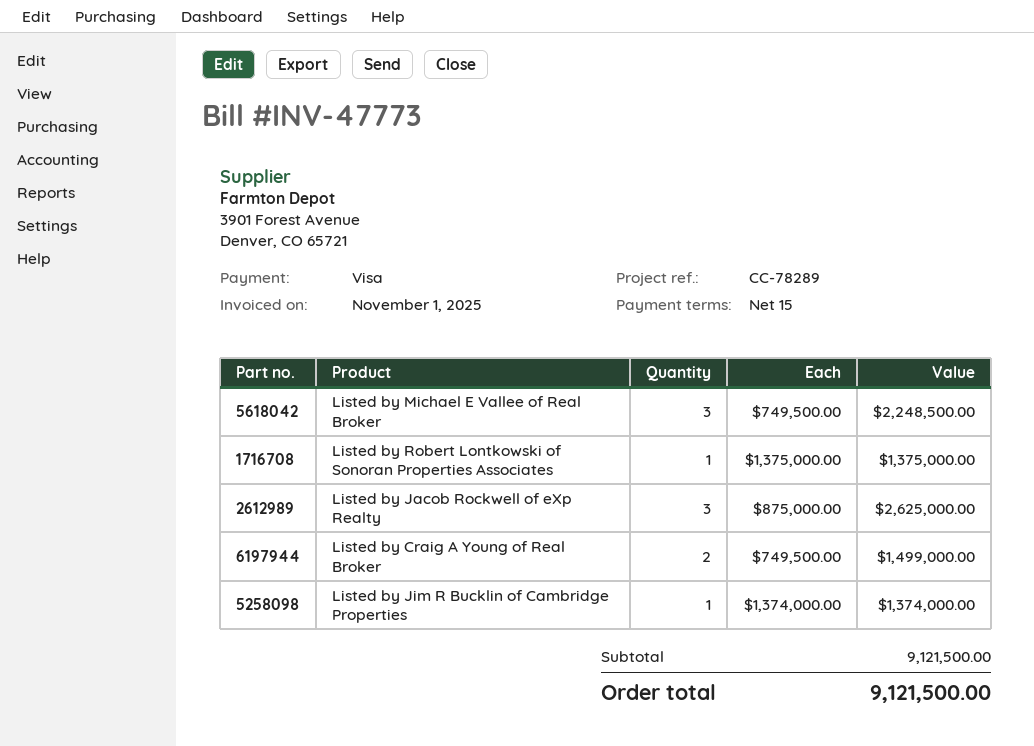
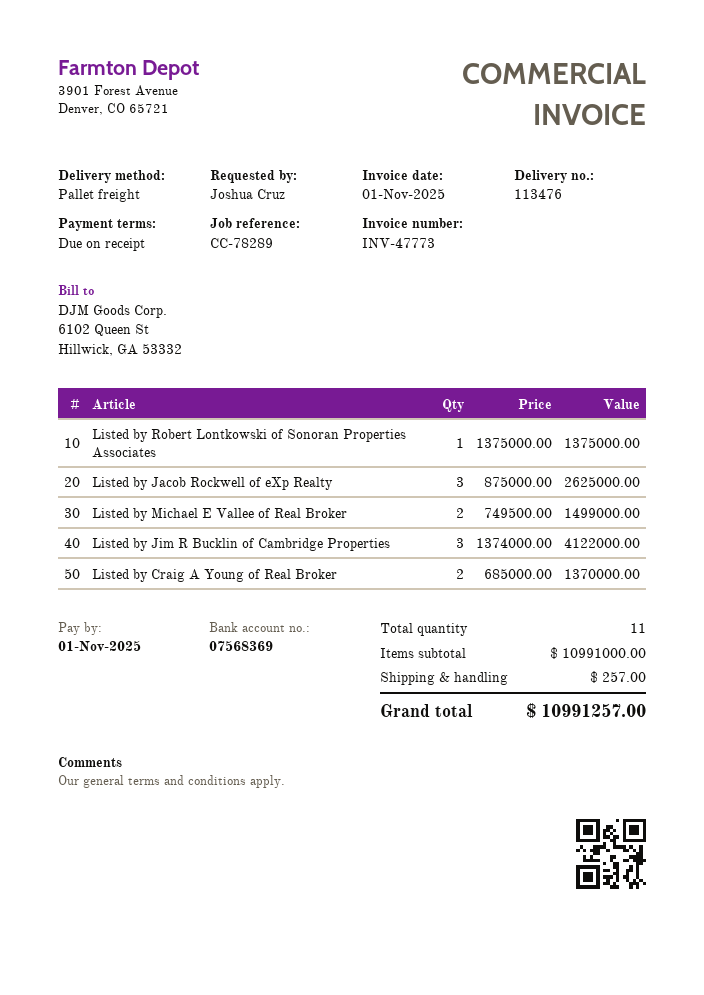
payment terms: 15 days -> on receipt
Listed by Michael E Vallee of Real Broker: 3 x 749500.00 = 2248500.00 -> 2 x 749500.00 = 1499000.00
Listed by Craig A Young of Real Broker: 2 x 749500.00 = 1499000.00 -> 2 x 685000.00 = 1370000.00
Listed by Jim R Bucklin of Cambridge Properties: 1 x 1374000.00 = 1374000.00 -> 3 x 1374000.00 = 4122000.00
subtotal: 9121500.00 -> 10991000.00
shipping: none -> 257.00
total: 9121500.00 -> 10991257.00

